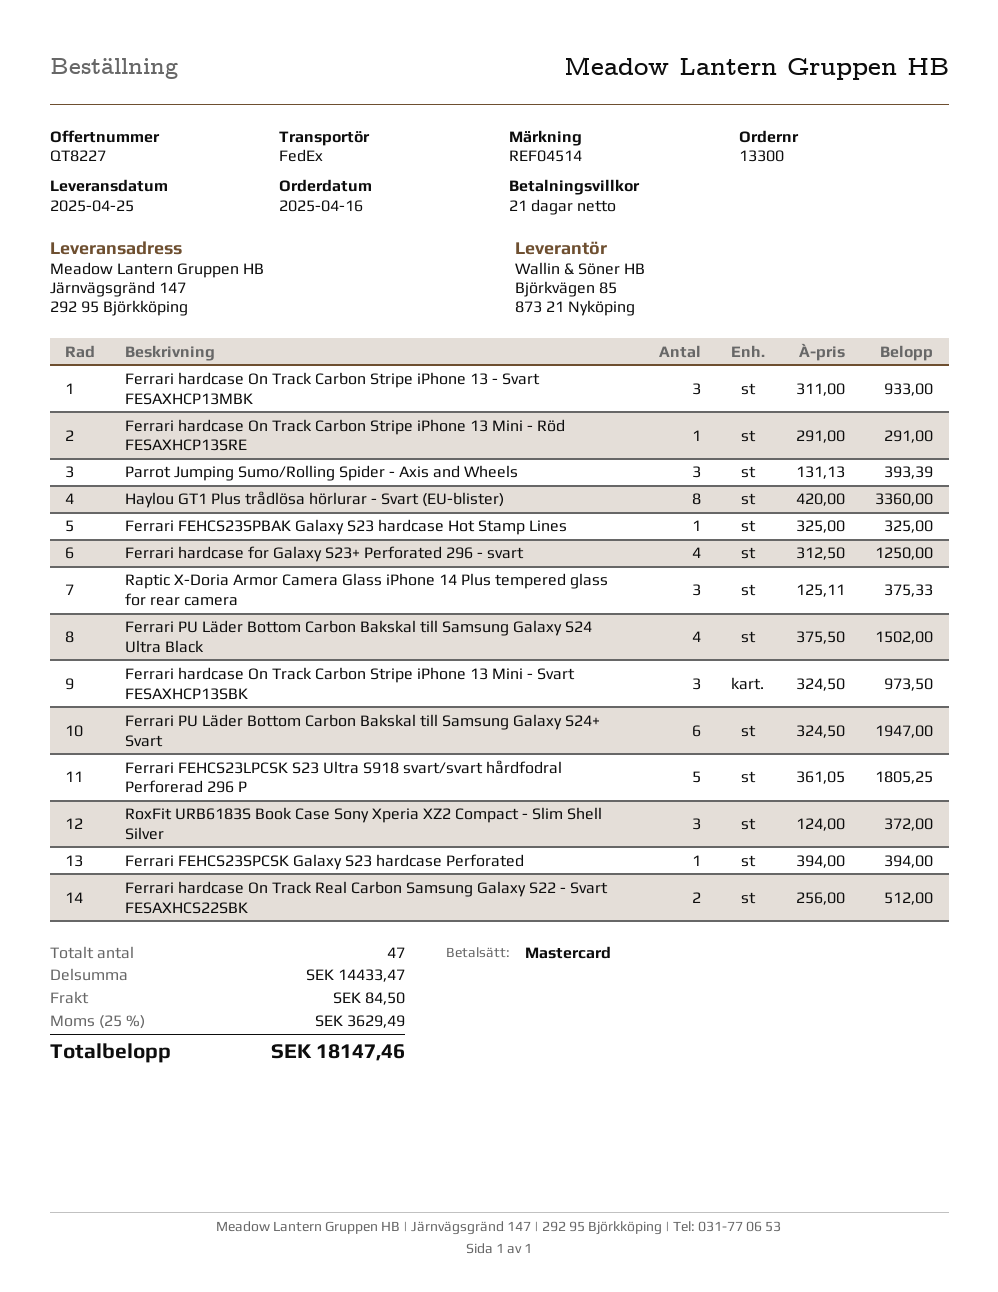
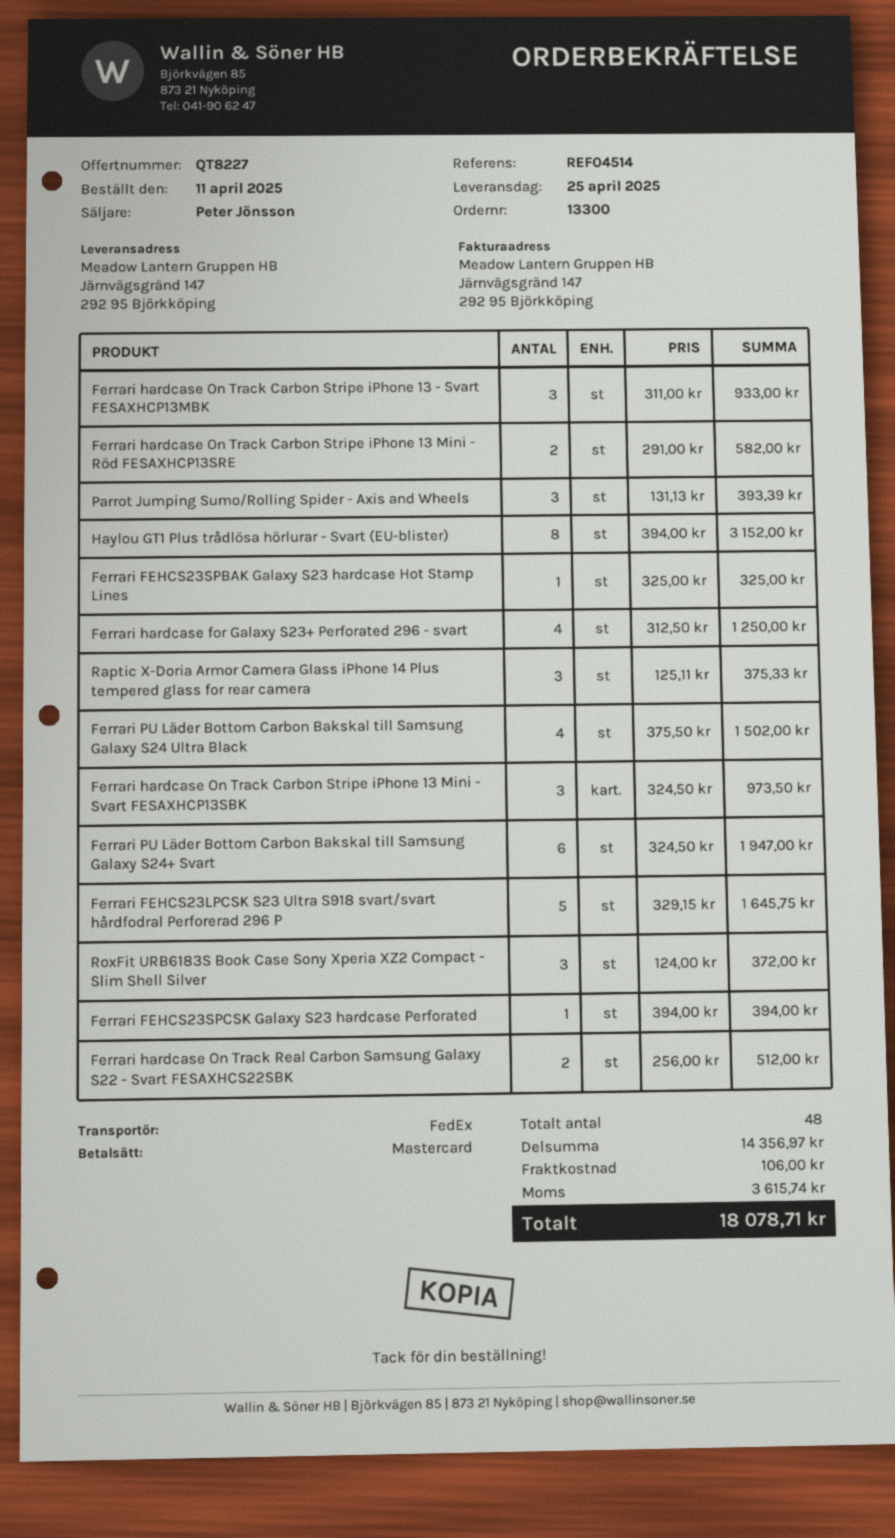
order date: 2025-04-16 -> 2025-04-11
Ferrari hardcase On Track Carbon Stripe iPhone 13 Mini - Röd FESAXHCP13SRE: 1 x 291.00 = 291.00 -> 2 x 291.00 = 582.00
Haylou GT1 Plus trådlösa hörlurar - Svart (EU-blister): 8 x 420.00 = 3360.00 -> 8 x 394.00 = 3152.00
Ferrari FEHCS23LPCSK S23 Ultra S918 svart/svart hårdfodral Perforerad 296 P: 5 x 361.05 = 1805.25 -> 5 x 329.15 = 1645.75
total quantity: 47 -> 48
subtotal: 14433.47 -> 14356.97
shipping: 84.50 -> 106.00
tax: 3629.49 -> 3615.74
total: 18147.46 -> 18078.71

